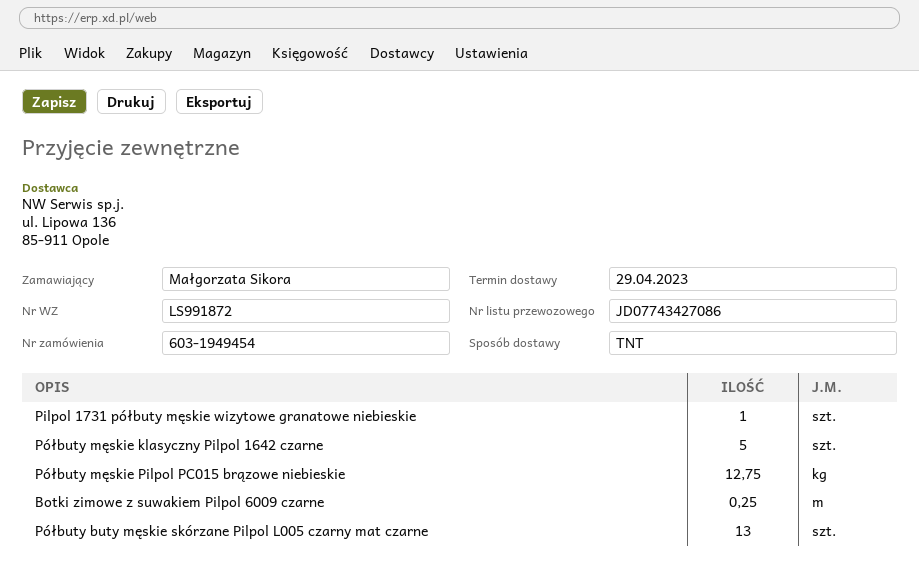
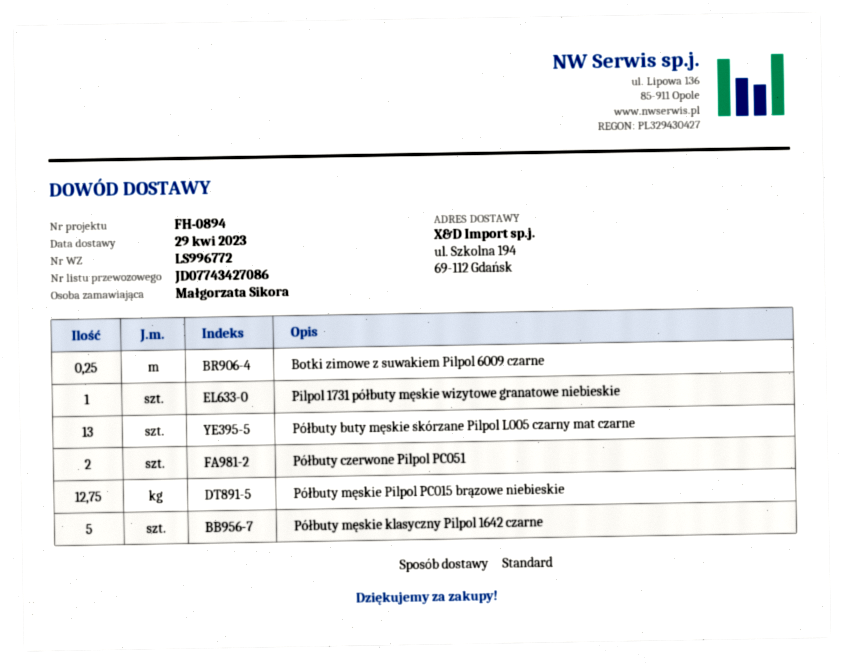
delivery note number: LS991872 -> LS996772
shipping method: TNT -> standard
Półbuty czerwone Pilpol PC051: none -> 2

